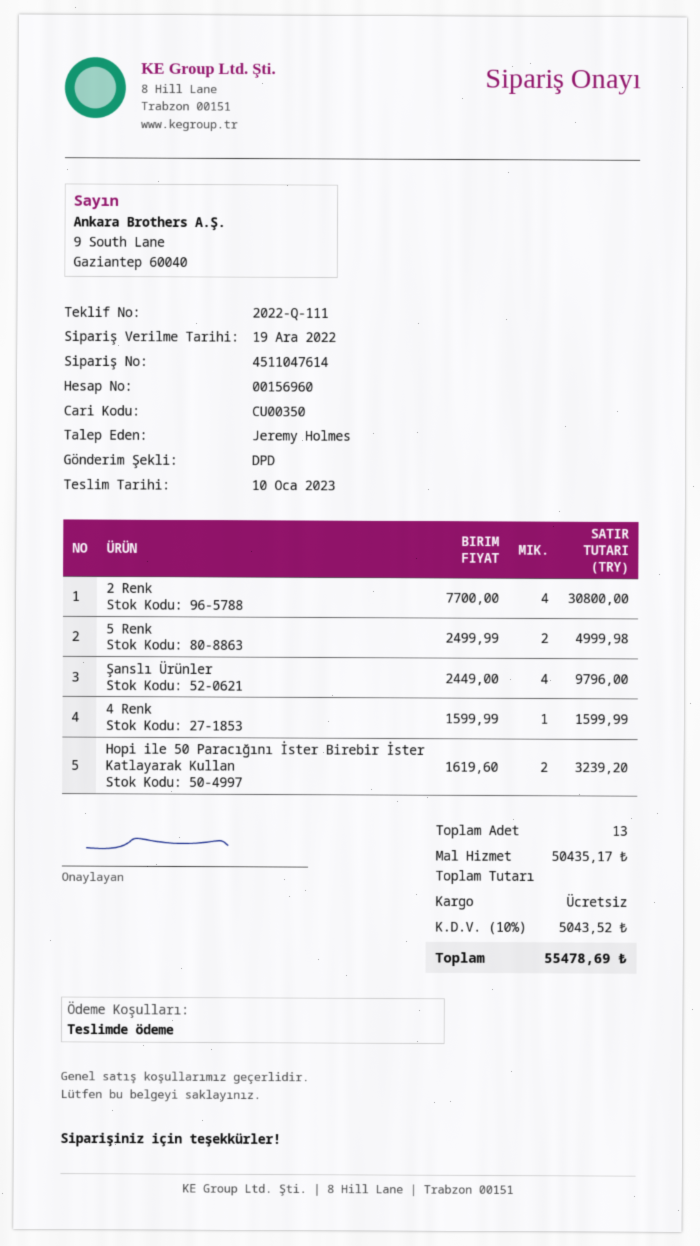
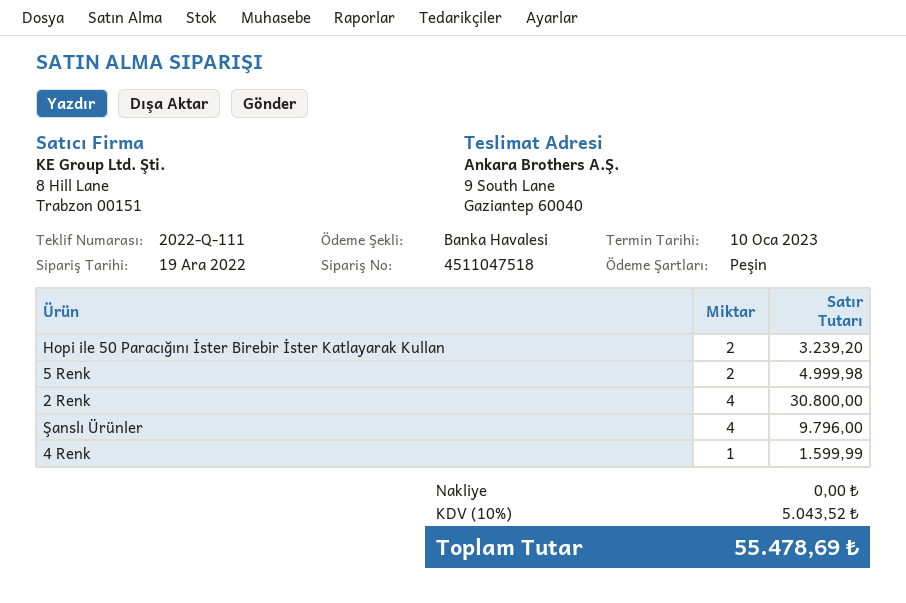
order number: 4511047614 -> 4511047518

